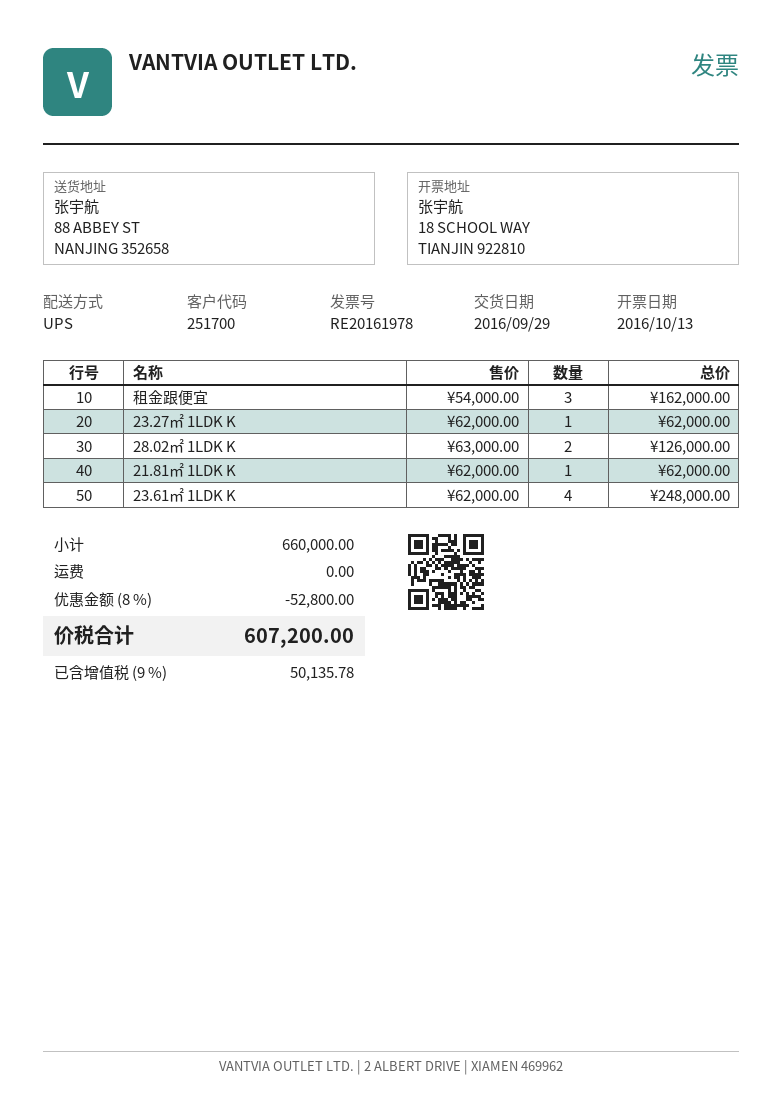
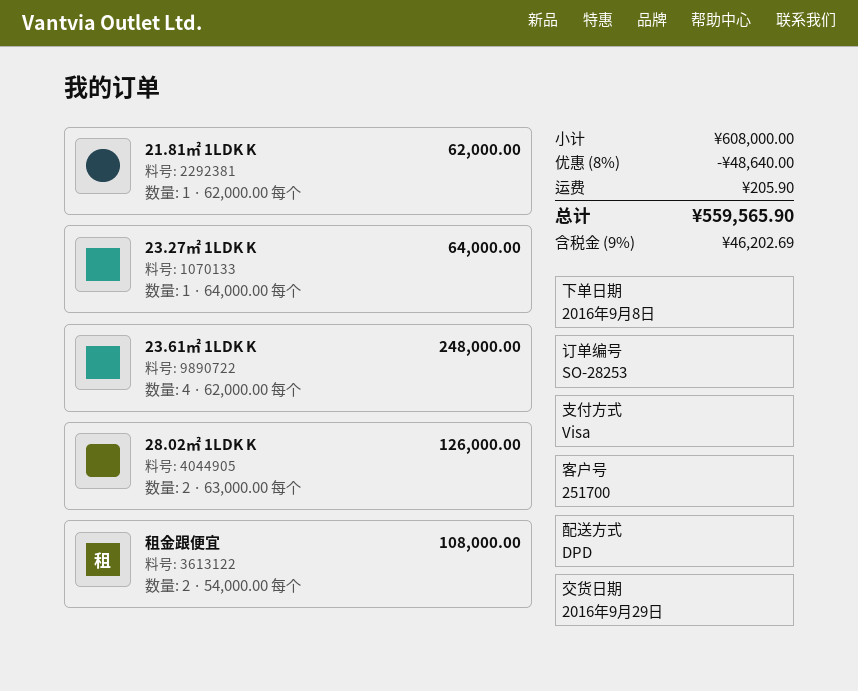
shipping method: UPS -> DPD
租金跟便宜: 3 x 54000.00 = 162000.00 -> 2 x 54000.00 = 108000.00
23.27㎡ 1LDK K: 1 x 62000.00 = 62000.00 -> 1 x 64000.00 = 64000.00
subtotal: 660000.00 -> 608000.00
discount: 8% = 52800.00 -> 8% = 48640.00
shipping: 0.00 -> 205.90
tax: 9% = 50135.78 -> 9% = 46202.69
total: 607200.00 -> 559565.90

